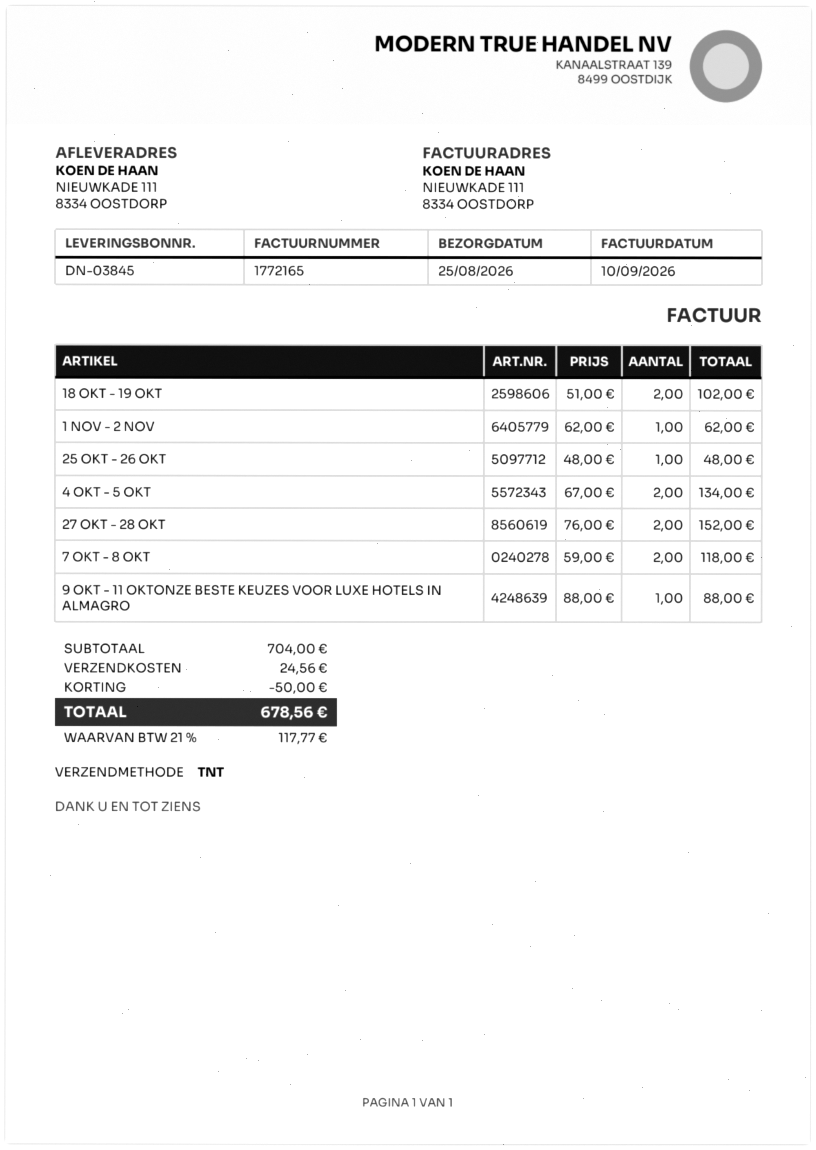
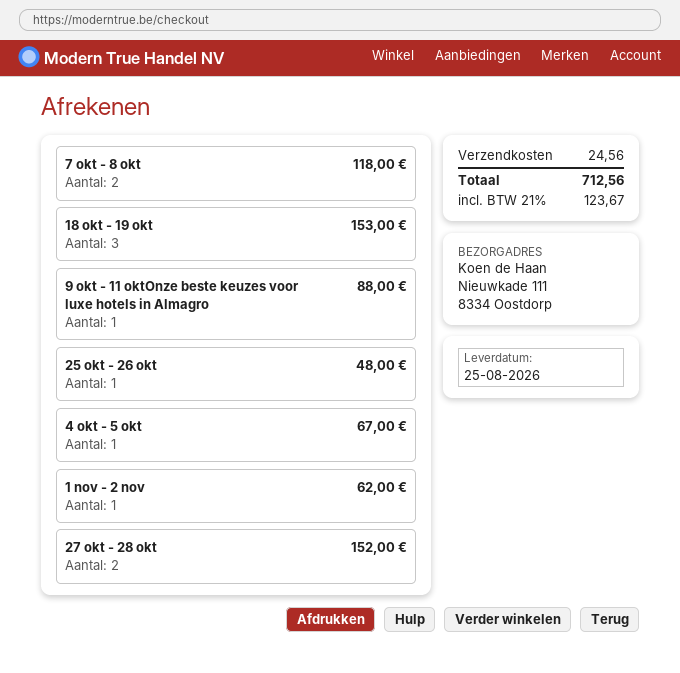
18 OKT - 19 OKT: 2 for 102.00 -> 3 for 153.00
4 OKT - 5 OKT: 2 for 134.00 -> 1 for 67.00
discount: 50.00 -> none
tax: 21% = 117.77 -> 21% = 123.67
total: 678.56 -> 712.56

